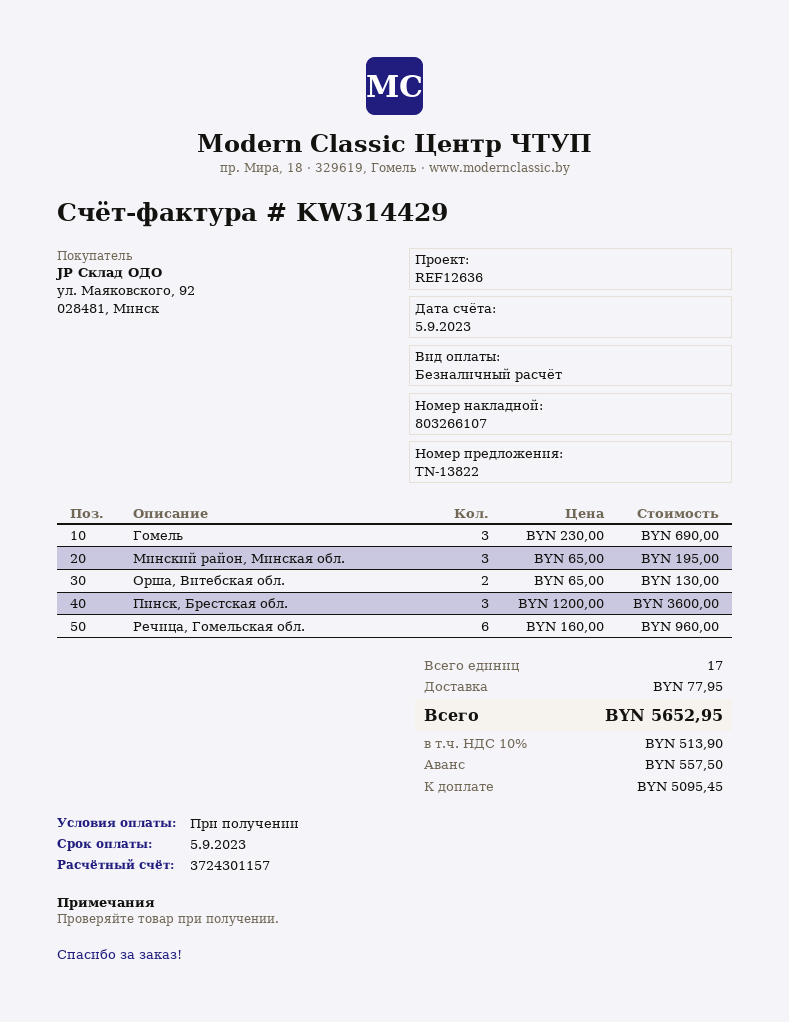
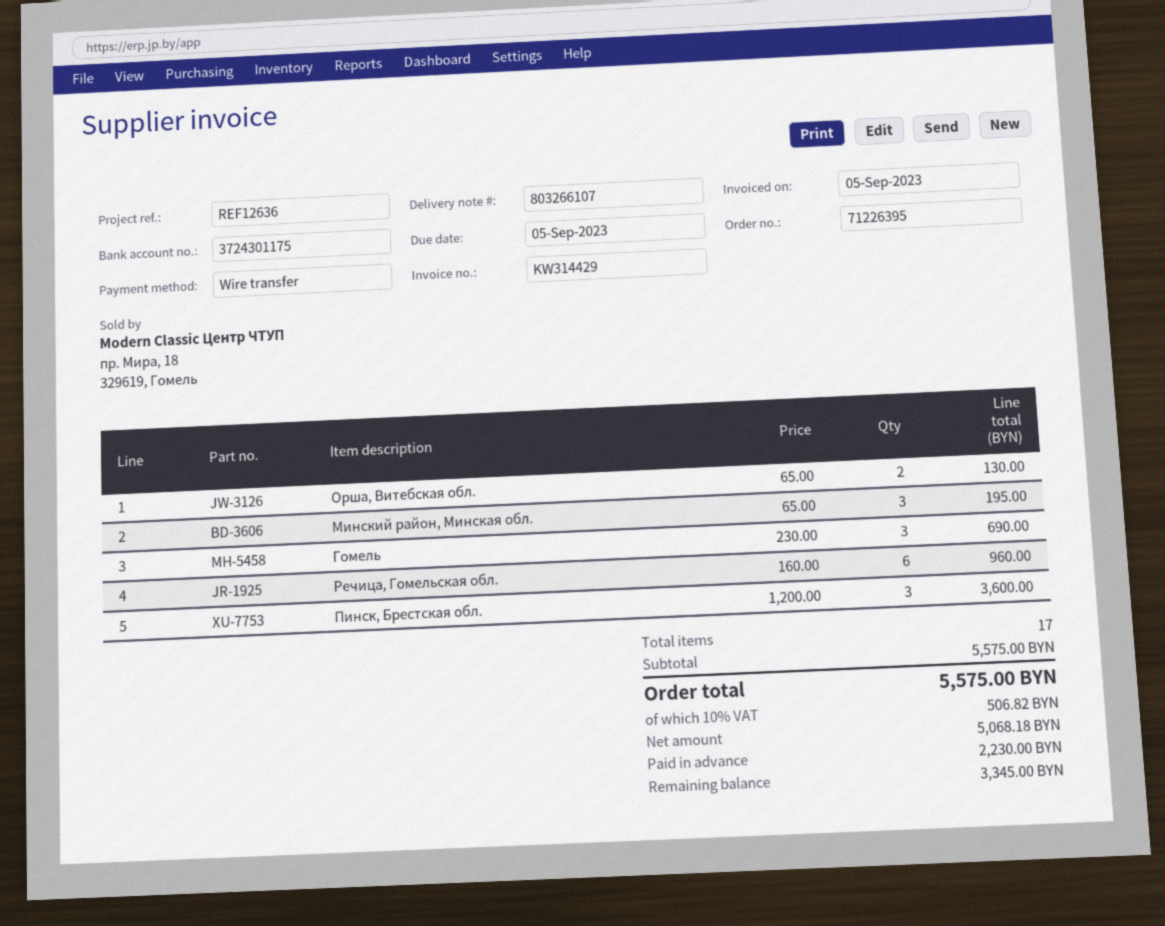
bank account: 3724301157 -> 3724301175
shipping: 77.95 -> none
tax: 10% = 513.90 -> 10% = 506.82
total: 5652.95 -> 5575.00
deposit: 557.50 -> 2230.00
balance: 5095.45 -> 3345.00

